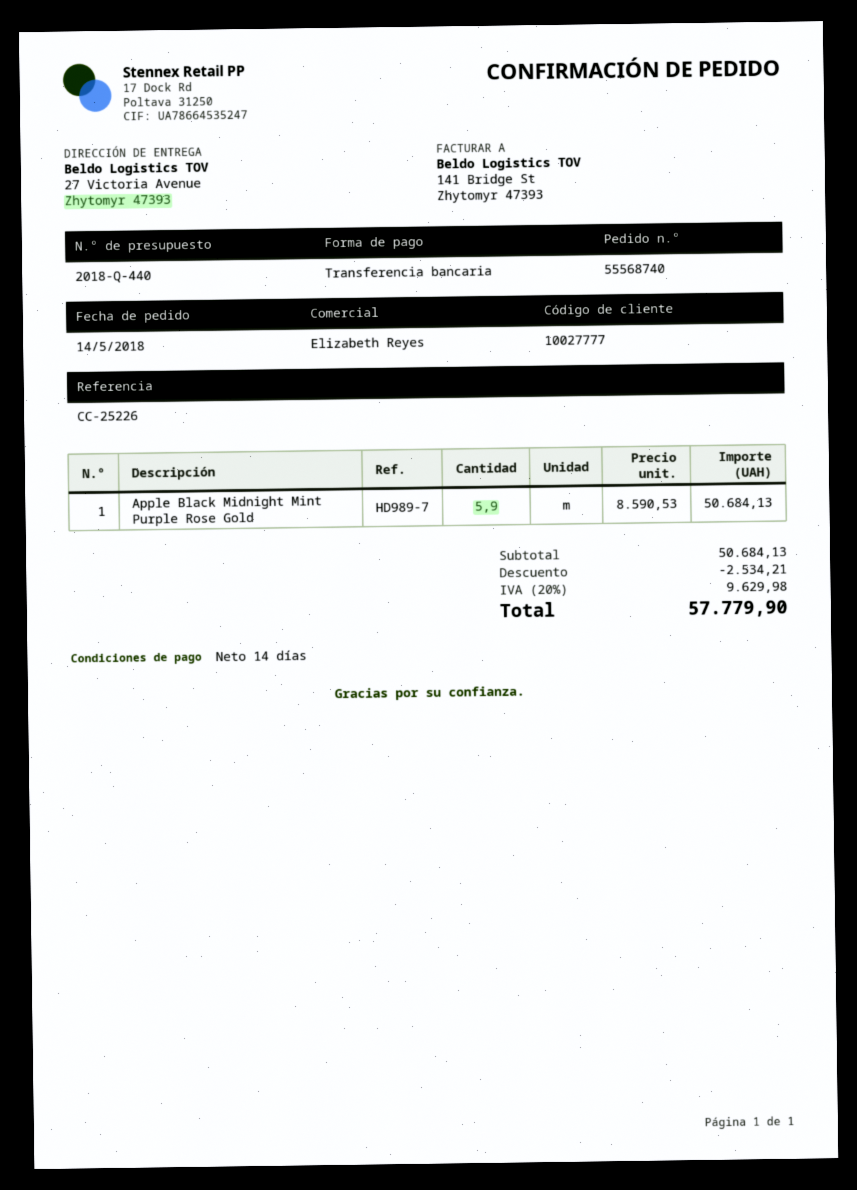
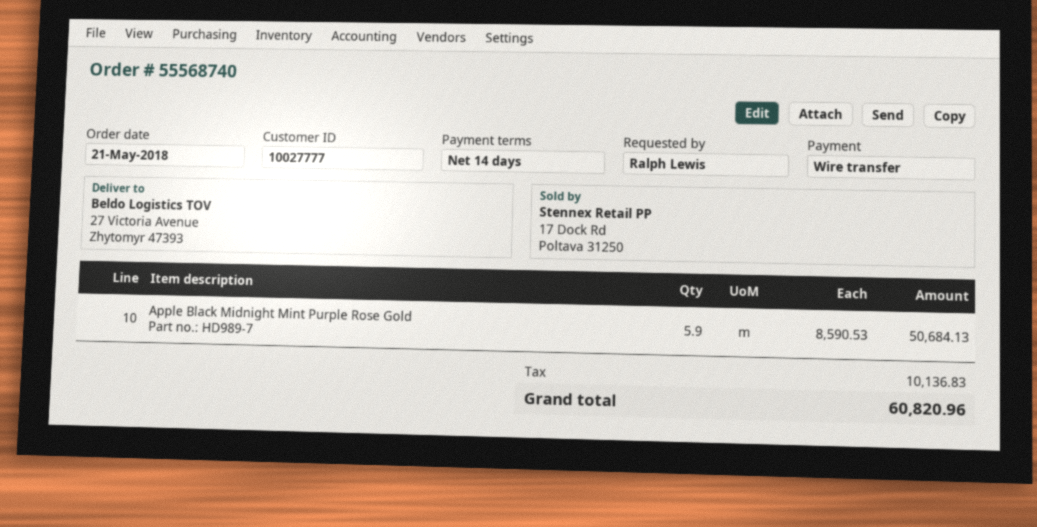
order date: 2018-05-14 -> 2018-05-21
discount: 2534.21 -> none
tax: 9629.98 -> 10136.83
total: 57779.90 -> 60820.96

